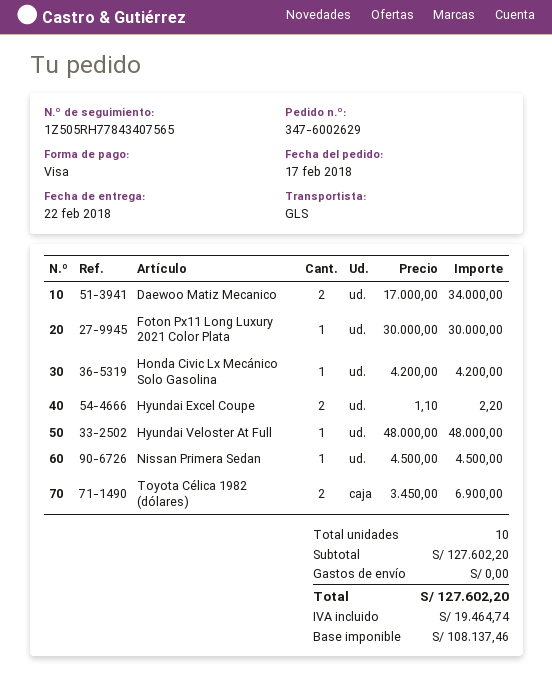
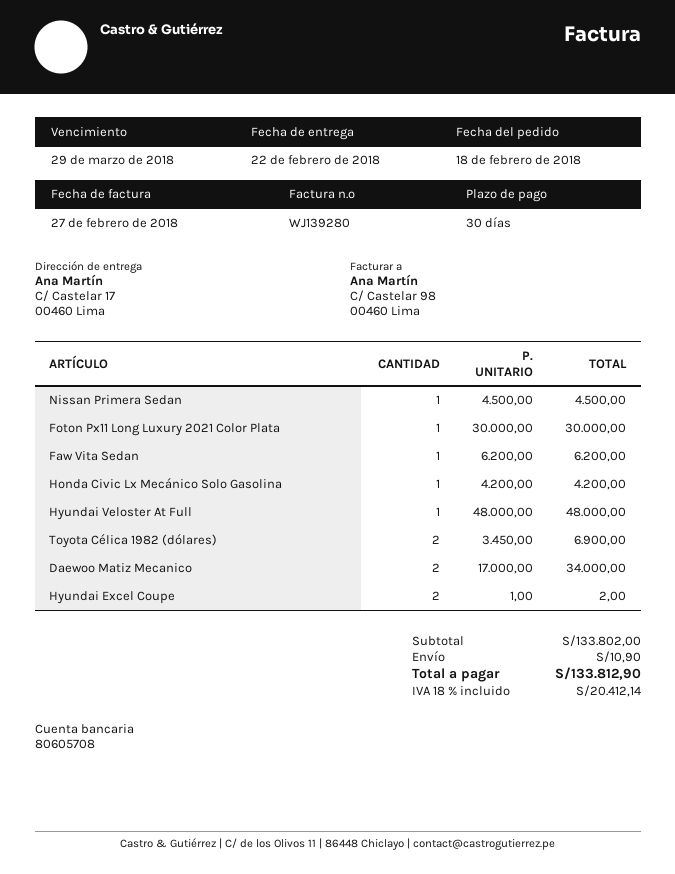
order date: 2018-02-17 -> 2018-02-18
Hyundai Excel Coupe: 2 x 1.10 = 2.20 -> 2 x 1.00 = 2.00
Faw Vita Sedan: none -> 1 x 6200.00 = 6200.00
subtotal: 127602.20 -> 133802.00
shipping: 0.00 -> 10.90
tax: 19464.74 -> 20412.14
total: 127602.20 -> 133812.90

